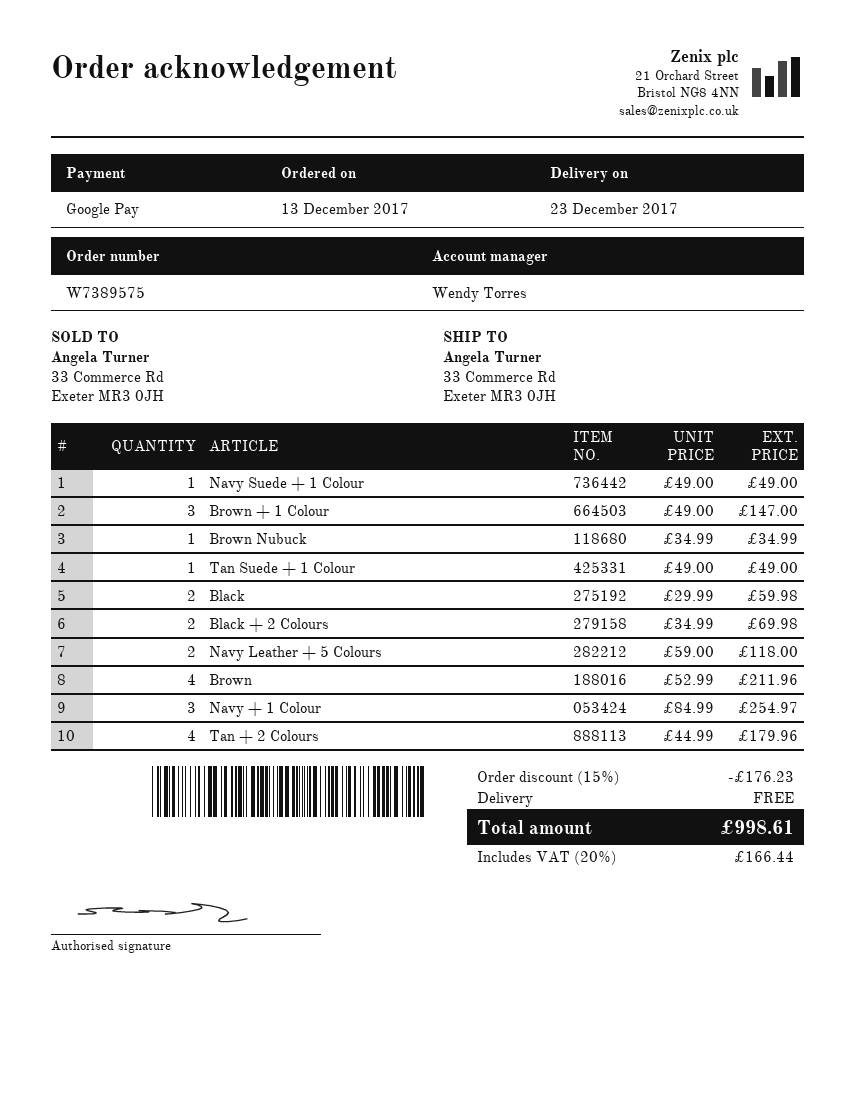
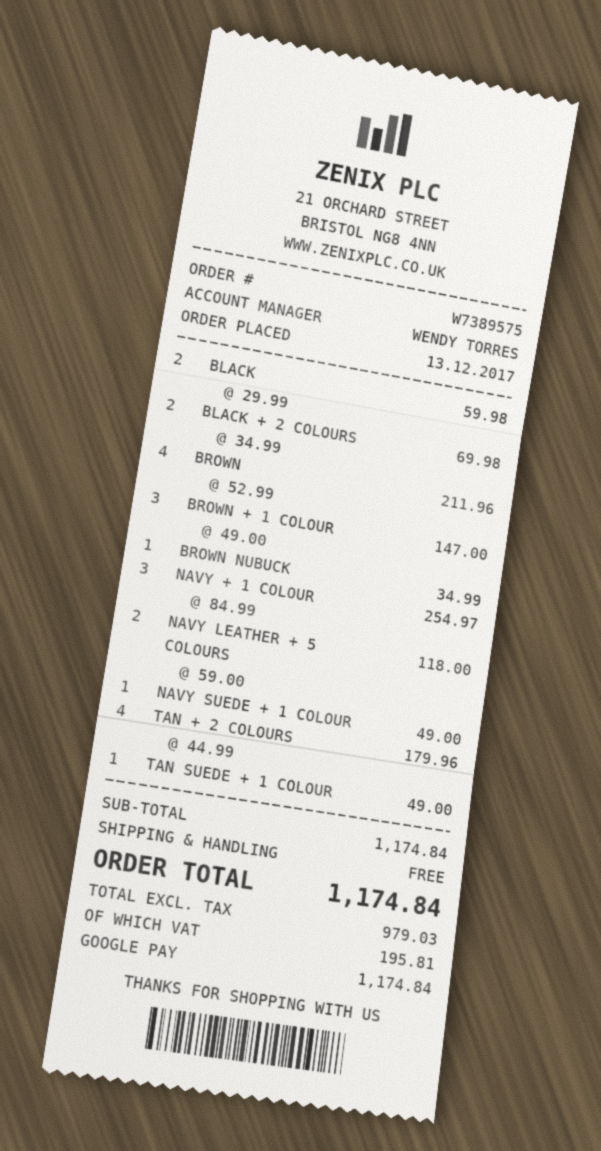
discount: 15% = 176.23 -> none
tax: 166.44 -> 195.81
total: 998.61 -> 1174.84

